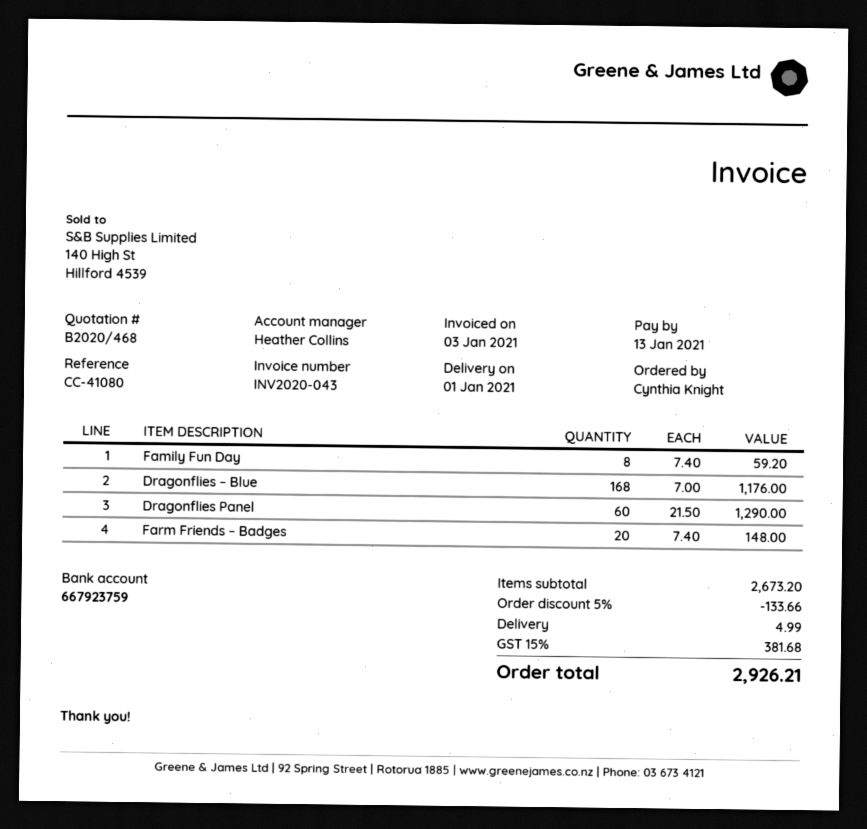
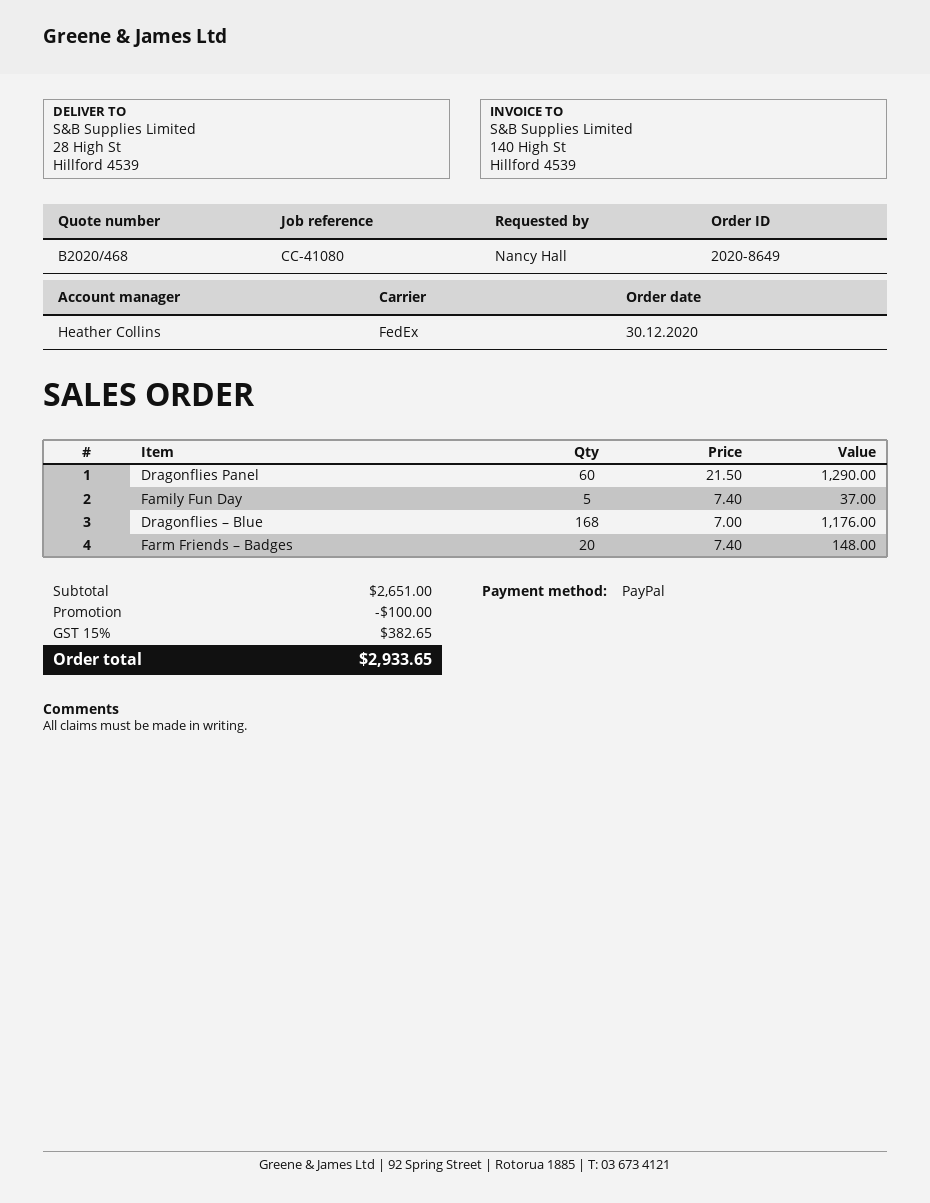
ordered by: Cynthia Knight -> Nancy Hall
Family Fun Day: 8 x 7.40 = 59.20 -> 5 x 7.40 = 37.00
subtotal: 2673.20 -> 2651.00
discount: 133.66 -> 100.00
shipping: 4.99 -> none
tax: 15% = 381.68 -> 15% = 382.65
total: 2926.21 -> 2933.65

